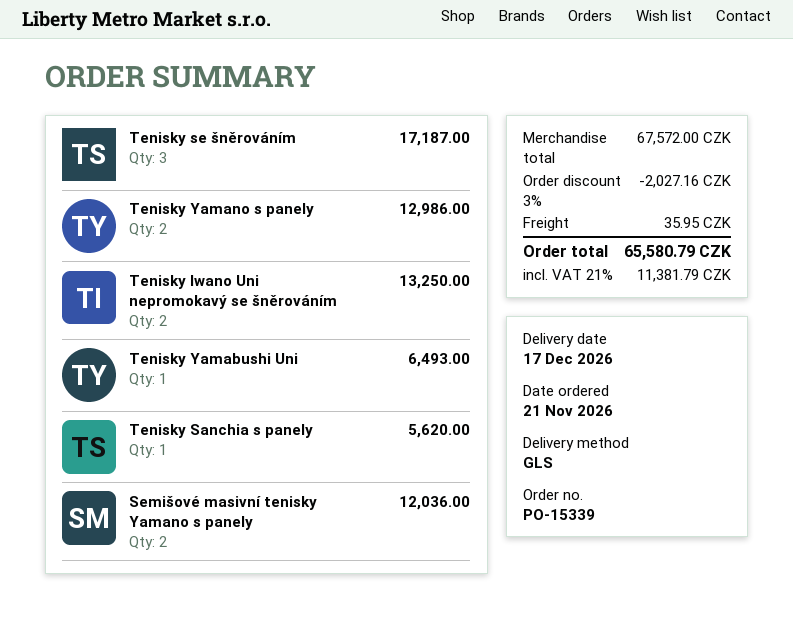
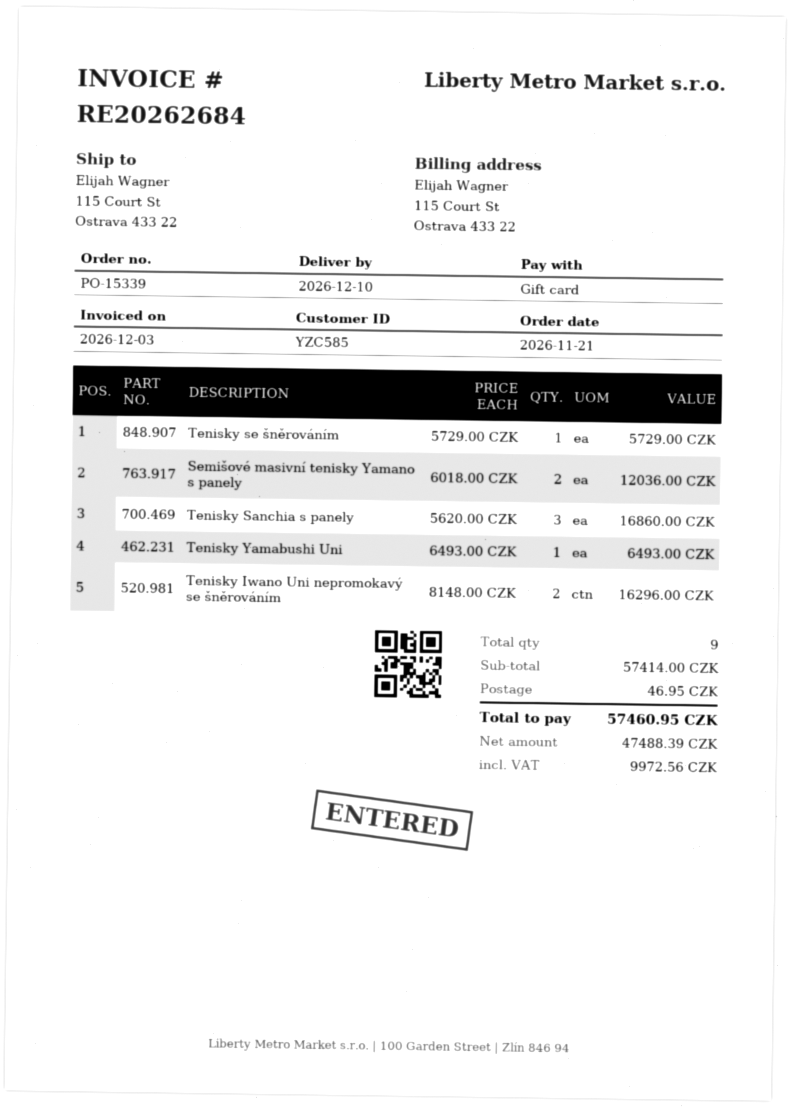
delivery date: 2026-12-17 -> 2026-12-10
Tenisky se šněrováním: 3 for 17187.00 -> 1 for 5729.00
Tenisky Yamano s panely: 2 for 12986.00 -> none
Tenisky Iwano Uni nepromokavý se šněrováním: 2 for 13250.00 -> 2 for 16296.00
Tenisky Sanchia s panely: 1 for 5620.00 -> 3 for 16860.00
subtotal: 67572.00 -> 57414.00
discount: 3% = 2027.16 -> none
shipping: 35.95 -> 46.95
tax: 11381.79 -> 9972.56
total: 65580.79 -> 57460.95

